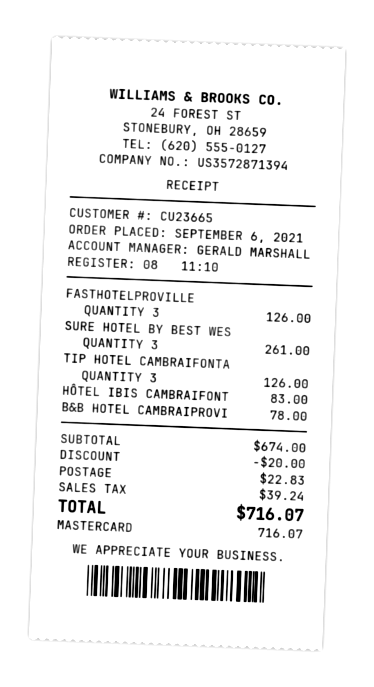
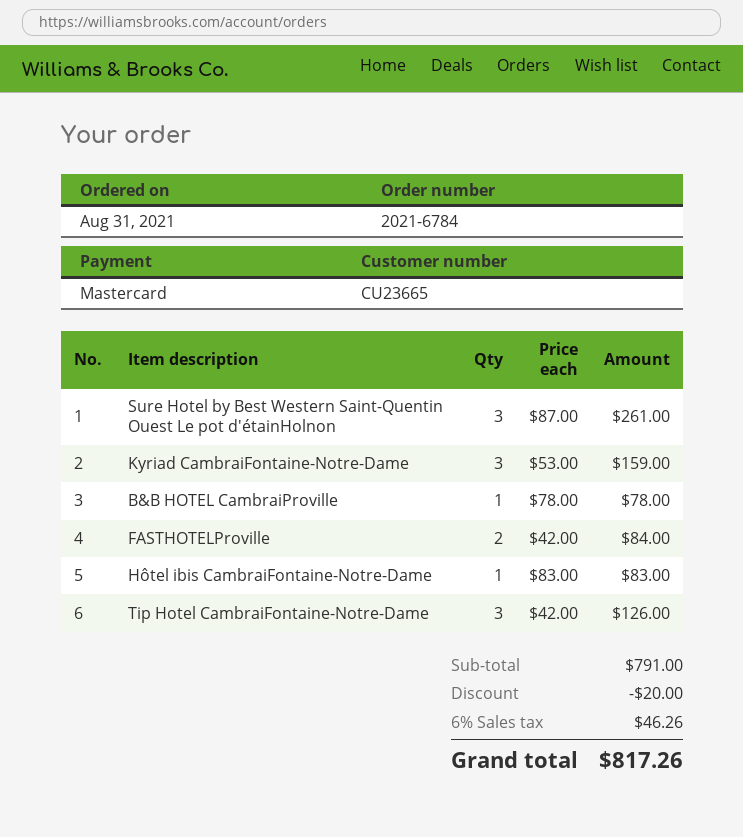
order date: 2021-09-06 -> 2021-08-31
FASTHOTELPROVILLE: 3 for 126.00 -> 2 for 84.00
Kyriad CambraiFontaine-Notre-Dame: none -> 3 for 159.00
subtotal: 674.00 -> 791.00
shipping: 22.83 -> none
tax: 39.24 -> 46.26
total: 716.07 -> 817.26

